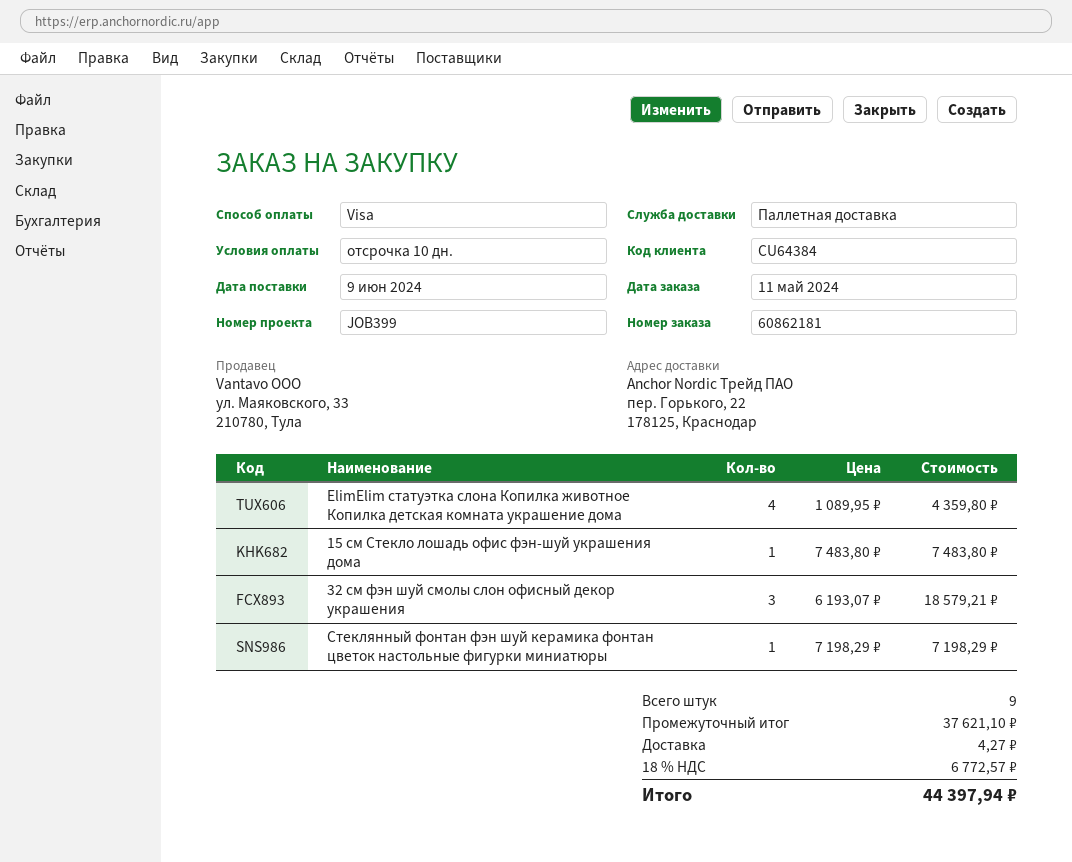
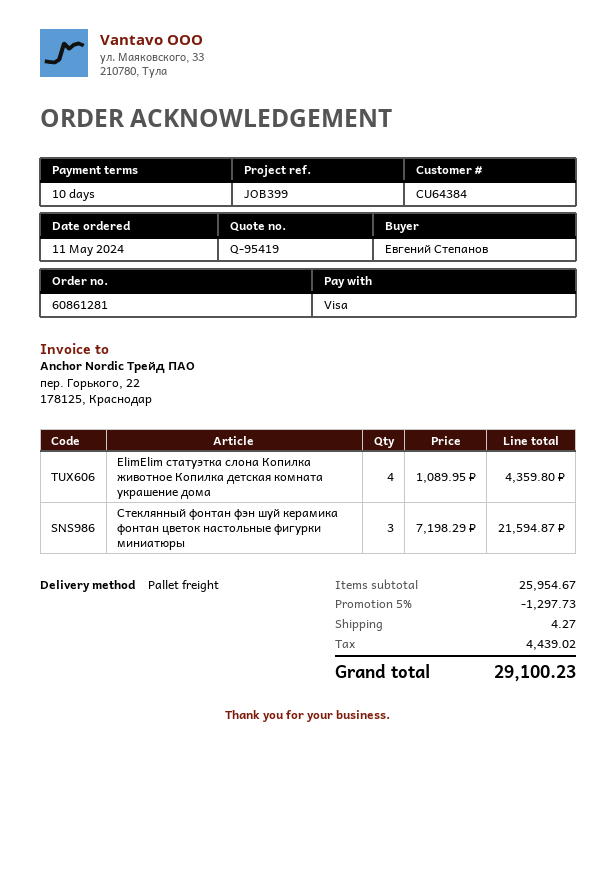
order number: 60862181 -> 60861281
15 см Стекло лошадь офис фэн-шуй украшения дома: 1 x 7483.80 = 7483.80 -> none
32 см фэн шуй смолы слон офисный декор украшения: 3 x 6193.07 = 18579.21 -> none
Стеклянный фонтан фэн шуй керамика фонтан цветок настольные фигурки миниатюры: 1 x 7198.29 = 7198.29 -> 3 x 7198.29 = 21594.87
subtotal: 37621.10 -> 25954.67
discount: none -> 5% = 1297.73
tax: 6772.57 -> 4439.02
total: 44397.94 -> 29100.23

